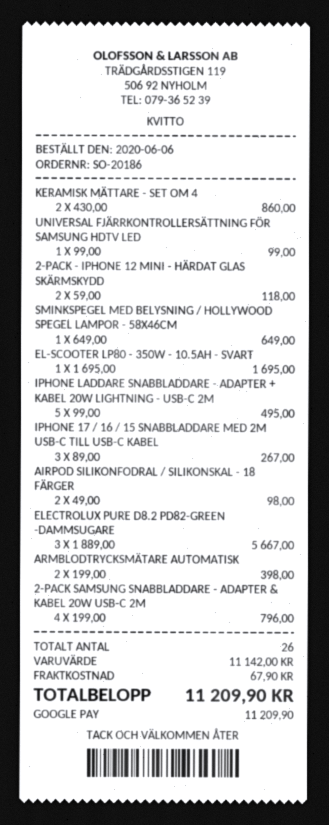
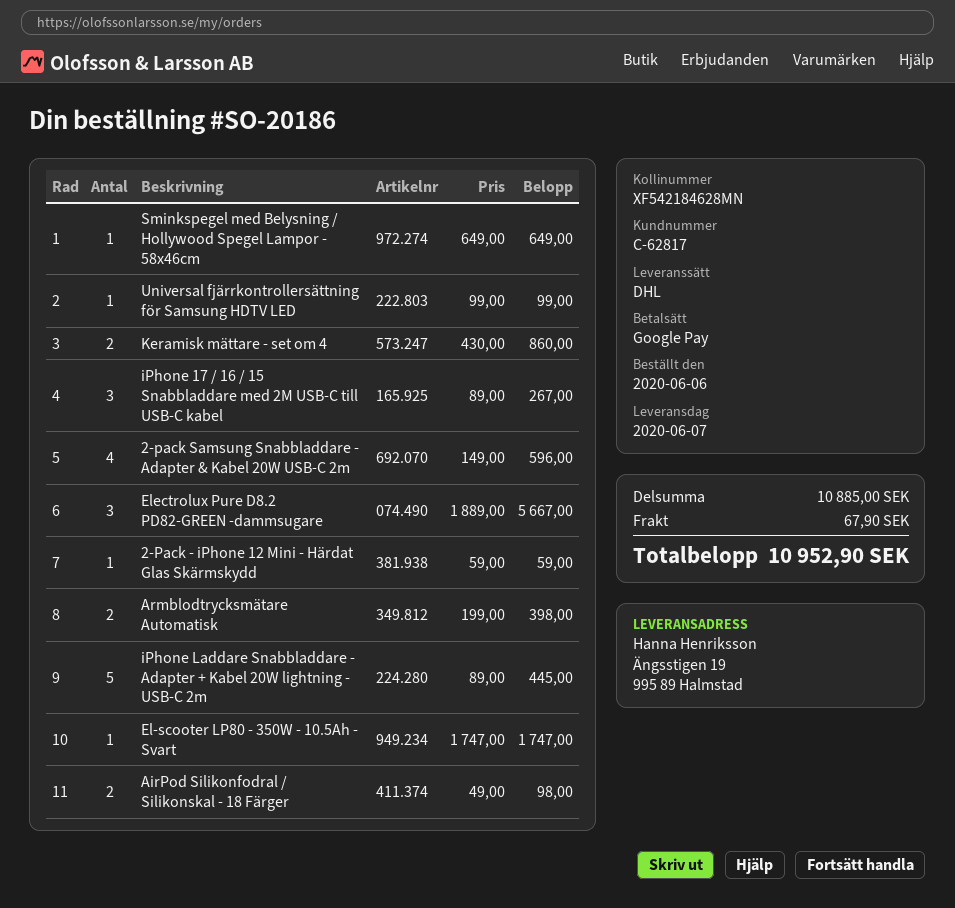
2-PACK - IPHONE 12 MINI - HÄRDAT GLAS SKÄRMSKYDD: 2 x 59.00 = 118.00 -> 1 x 59.00 = 59.00
EL-SCOOTER LP80 - 350W - 10.5AH - SVART: 1 x 1695.00 = 1695.00 -> 1 x 1747.00 = 1747.00
IPHONE LADDARE SNABBLADDARE - ADAPTER + KABEL 20W LIGHTNING - USB-C 2M: 5 x 99.00 = 495.00 -> 5 x 89.00 = 445.00
2-PACK SAMSUNG SNABBLADDARE - ADAPTER & KABEL 20W USB-C 2M: 4 x 199.00 = 796.00 -> 4 x 149.00 = 596.00
subtotal: 11142.00 -> 10885.00
total: 11209.90 -> 10952.90

